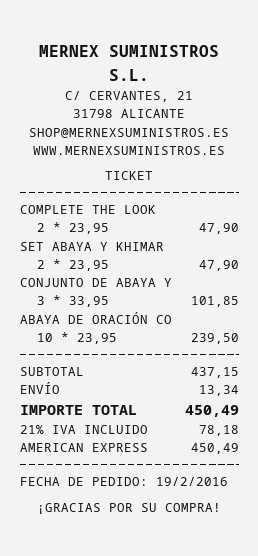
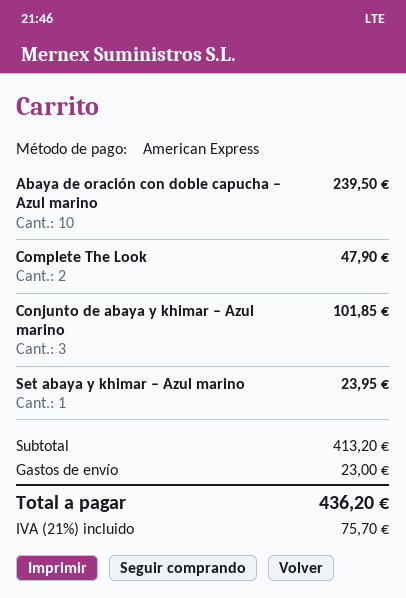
SET ABAYA Y KHIMAR: 2 for 47.90 -> 1 for 23.95
subtotal: 437.15 -> 413.20
shipping: 13.34 -> 23.00
tax: 21% = 78.18 -> 21% = 75.70
total: 450.49 -> 436.20

